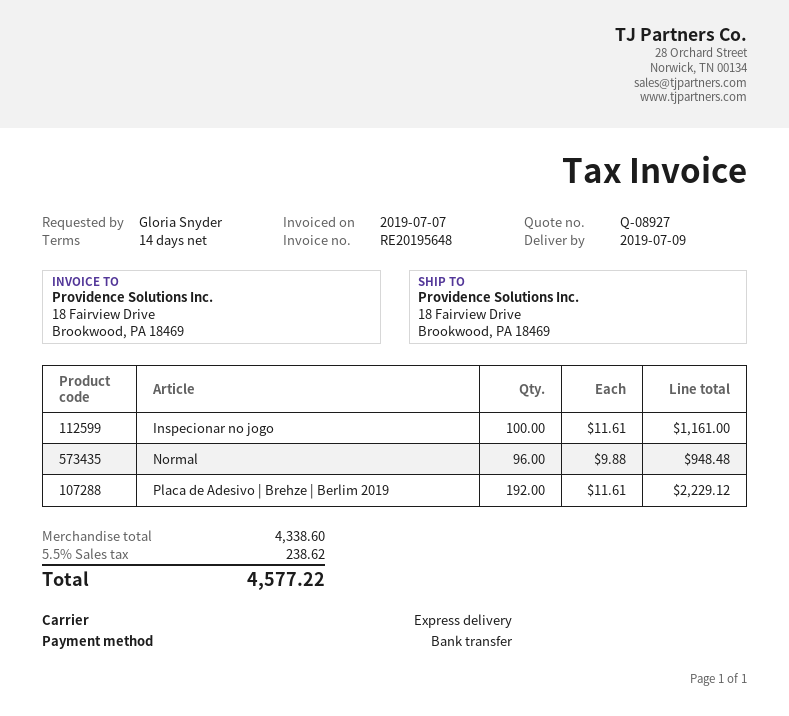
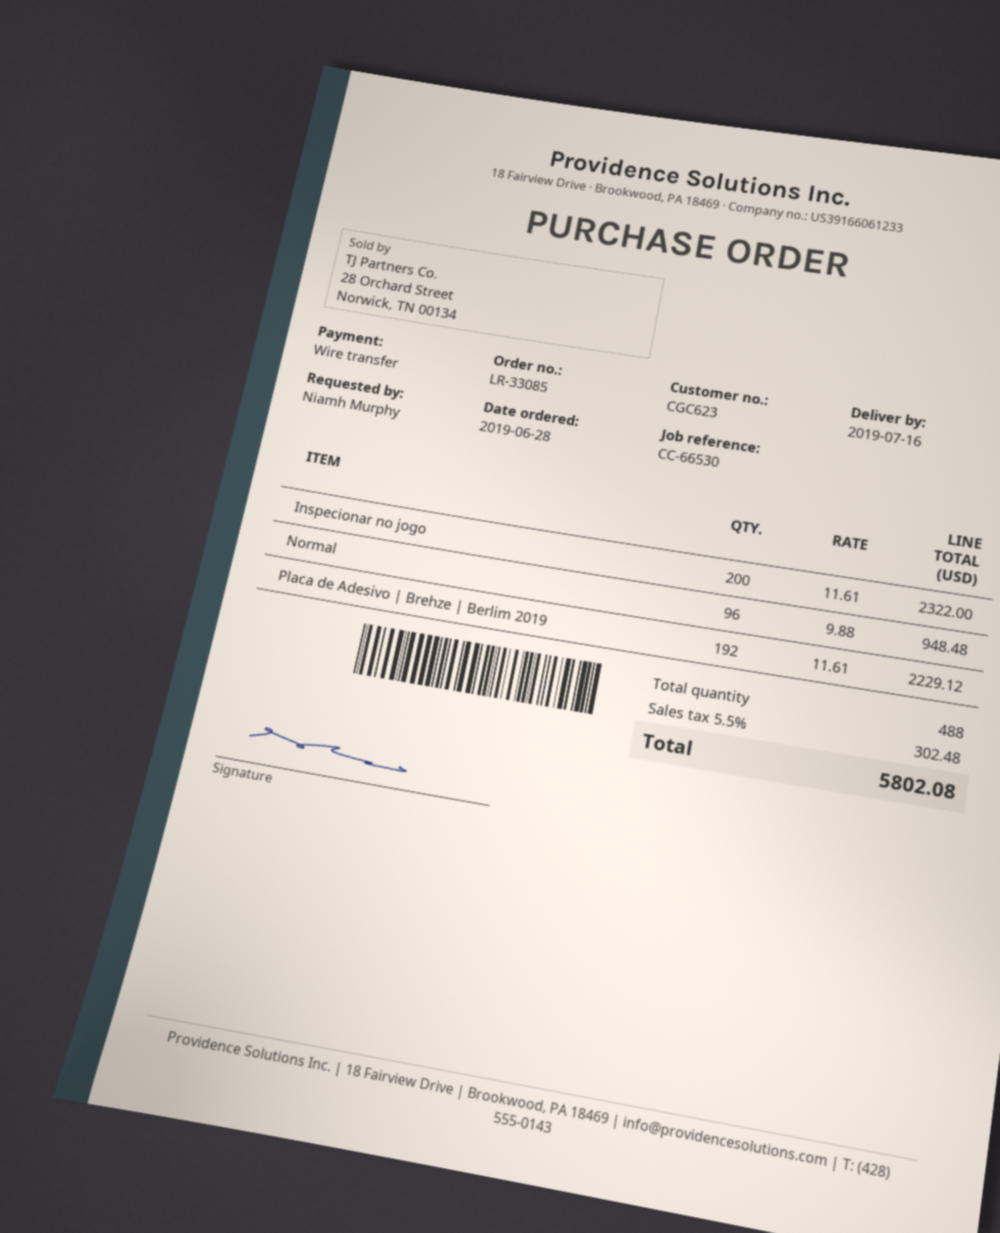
delivery date: 2019-07-09 -> 2019-07-16
ordered by: Gloria Snyder -> Niamh Murphy
Inspecionar no jogo: 100 x 11.61 = 1161.00 -> 200 x 11.61 = 2322.00
tax: 5.5% = 238.62 -> 5.5% = 302.48
total: 4577.22 -> 5802.08

